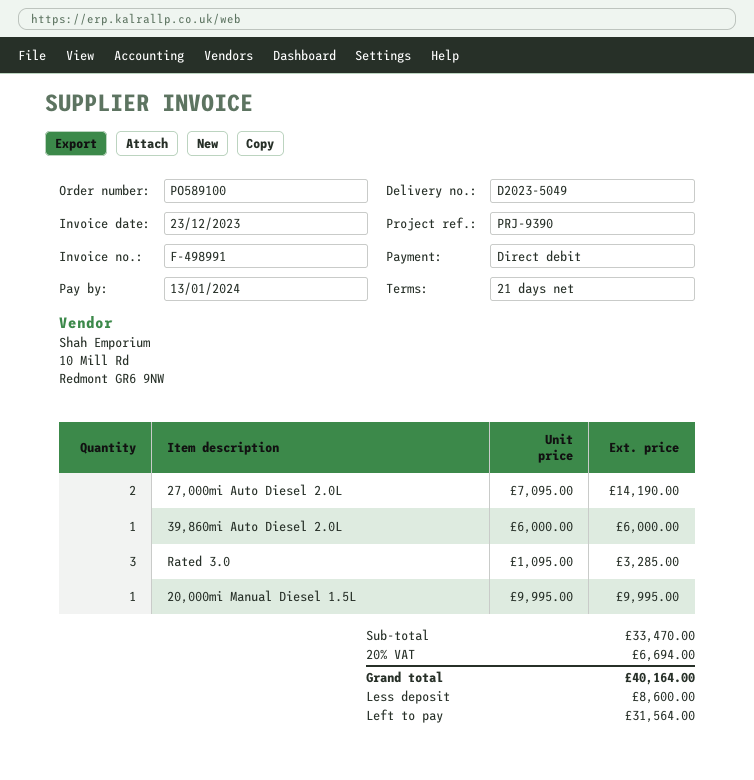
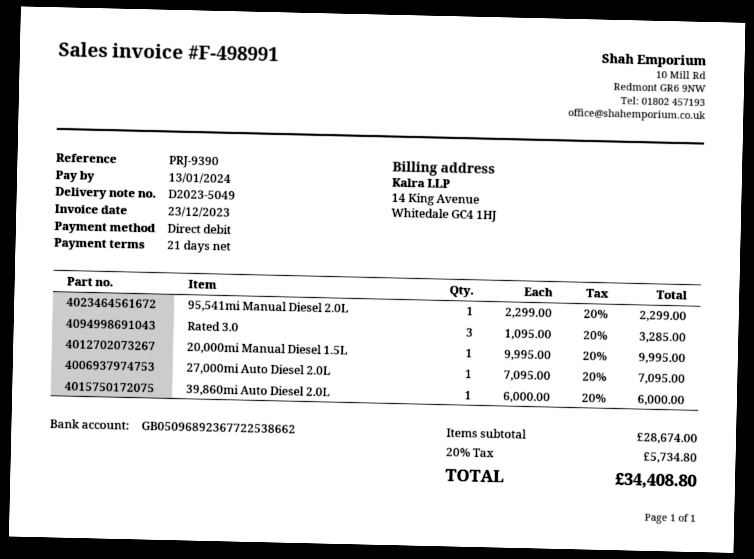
27,000mi Auto Diesel 2.0L: 2 x 7095.00 = 14190.00 -> 1 x 7095.00 = 7095.00
95,541mi Manual Diesel 2.0L: none -> 1 x 2299.00 = 2299.00
subtotal: 33470.00 -> 28674.00
tax: 20% = 6694.00 -> 20% = 5734.80
total: 40164.00 -> 34408.80

